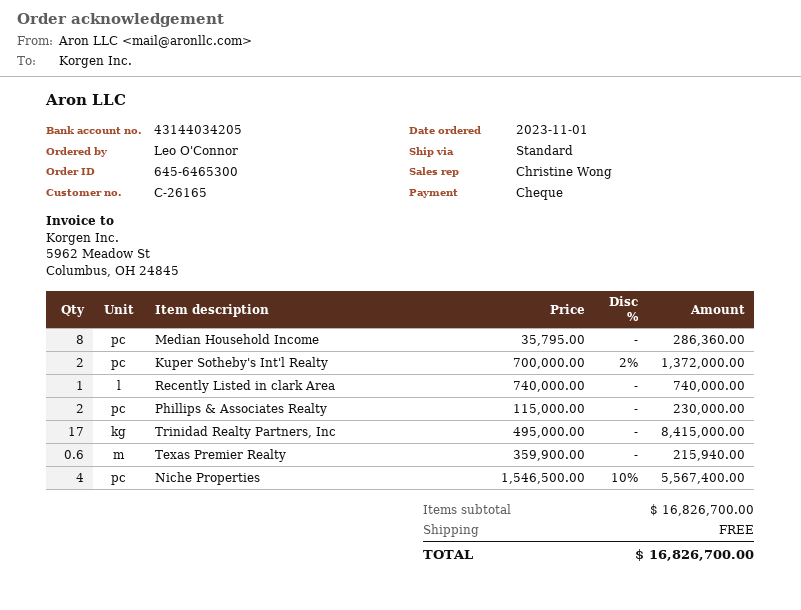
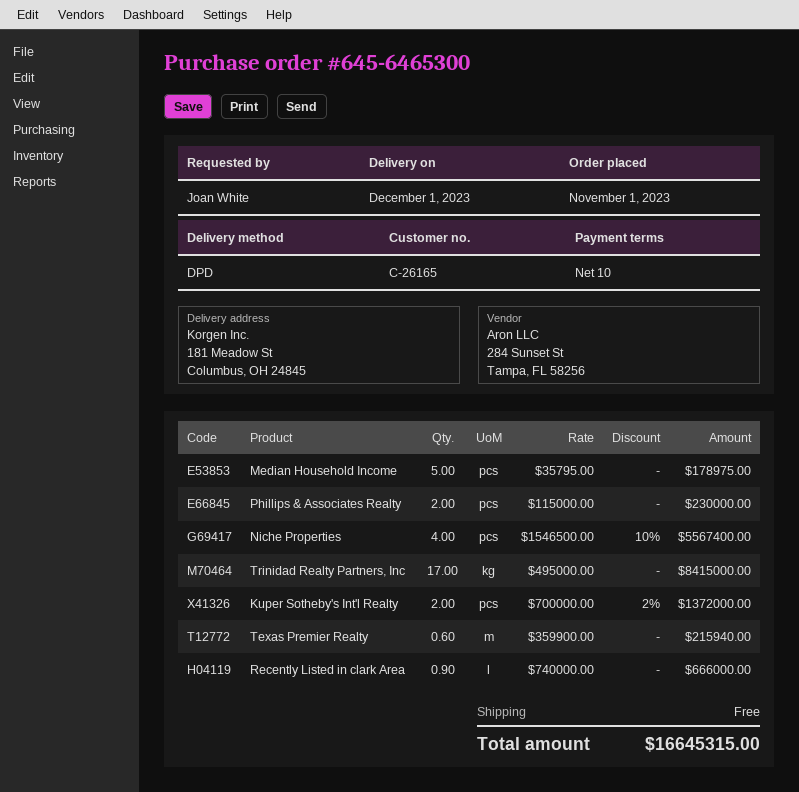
ordered by: Leo O'Connor -> Joan White
shipping method: standard -> DPD
Median Household Income: 8 x 35795.00 = 286360.00 -> 5 x 35795.00 = 178975.00
Recently Listed in clark Area: 1 x 740000.00 = 740000.00 -> 0.9 x 740000.00 = 666000.00
total: 16826700.00 -> 16645315.00

